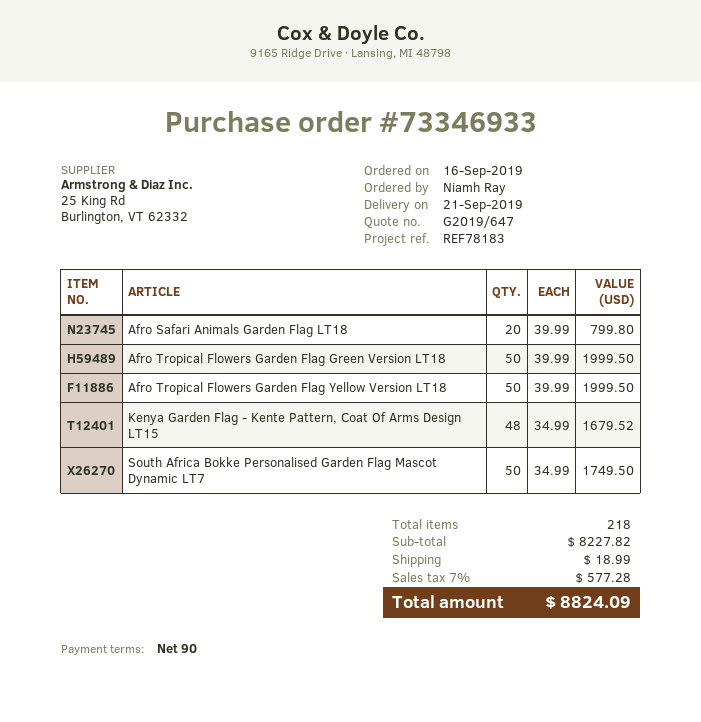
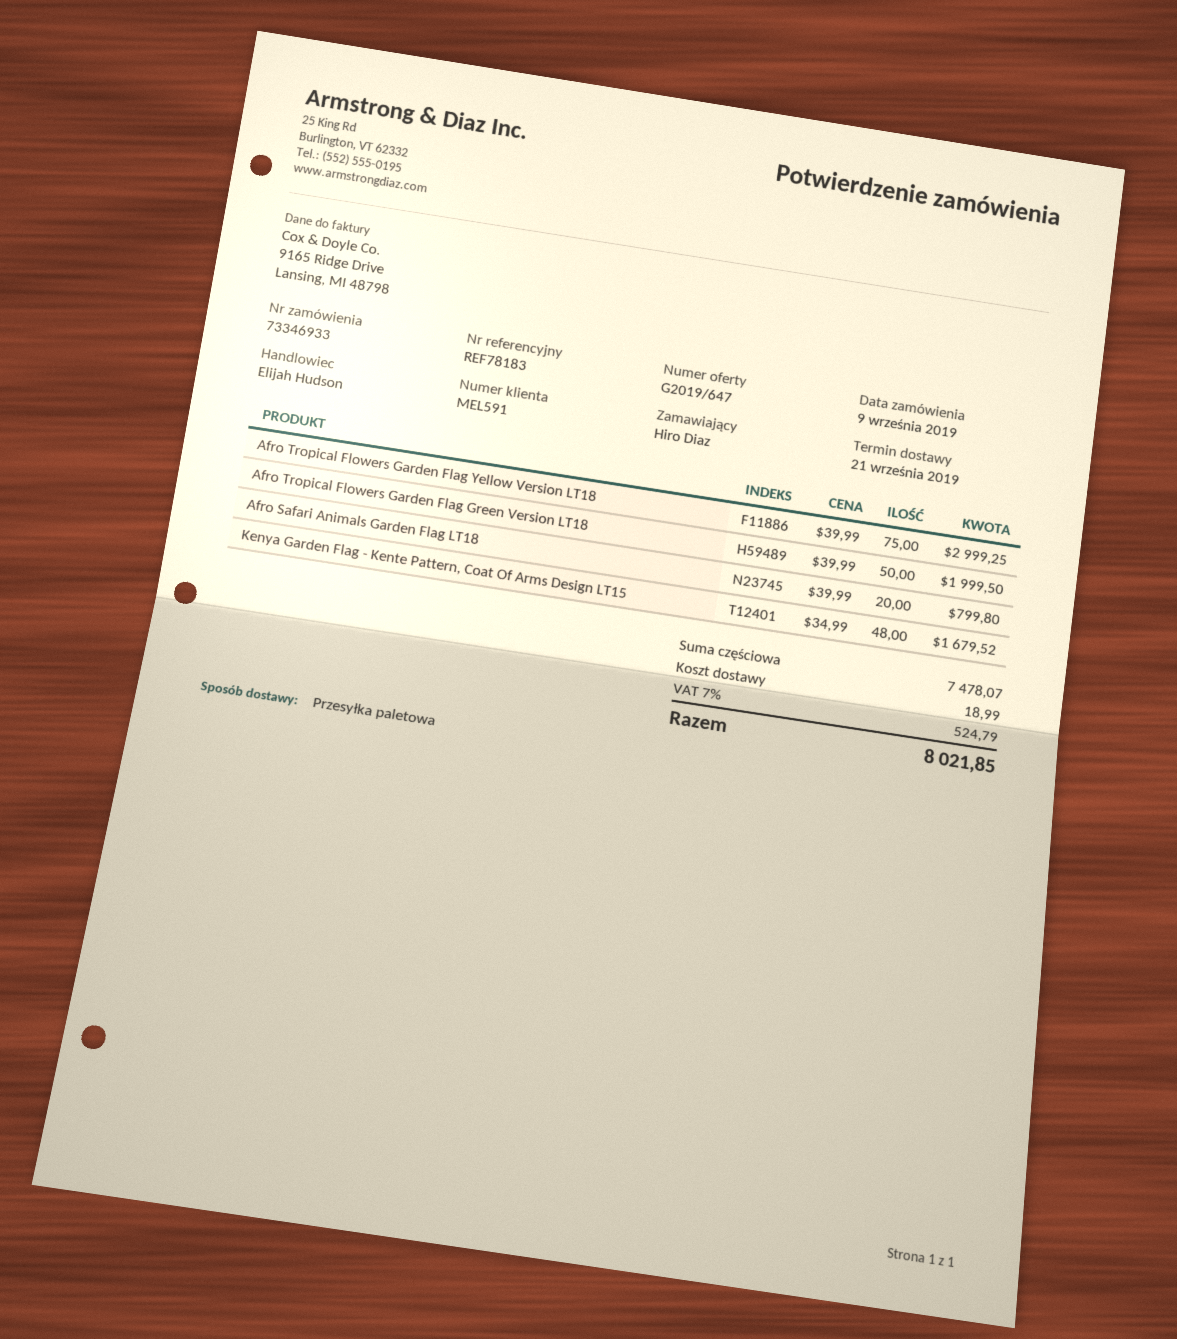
order date: 2019-09-16 -> 2019-09-09
ordered by: Niamh Ray -> Hiro Diaz
Afro Tropical Flowers Garden Flag Yellow Version LT18: 50 x 39.99 = 1999.50 -> 75 x 39.99 = 2999.25
South Africa Bokke Personalised Garden Flag Mascot Dynamic LT7: 50 x 34.99 = 1749.50 -> none
subtotal: 8227.82 -> 7478.07
tax: 7% = 577.28 -> 7% = 524.79
total: 8824.09 -> 8021.85

